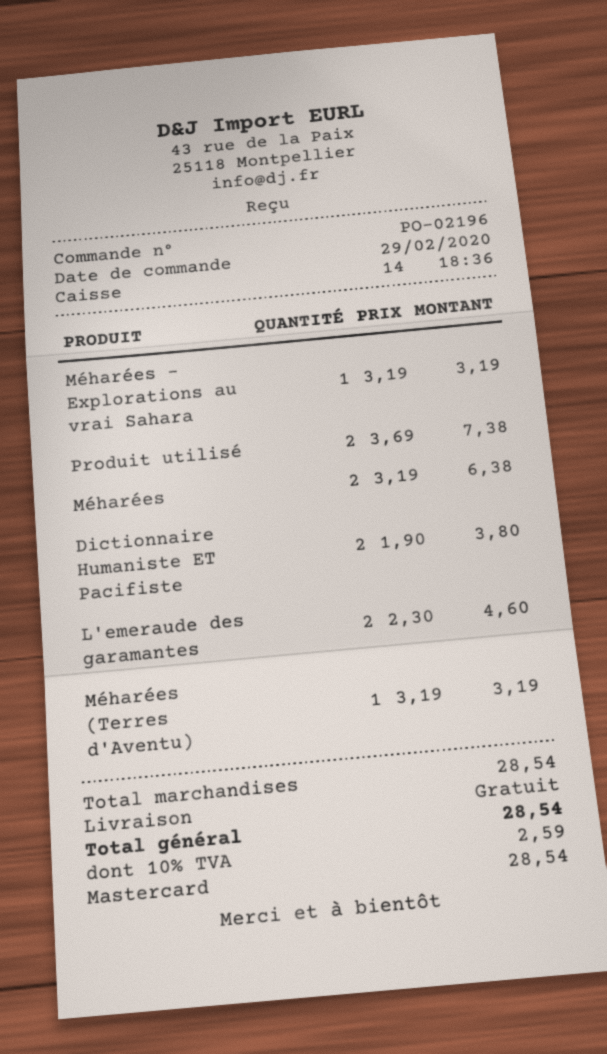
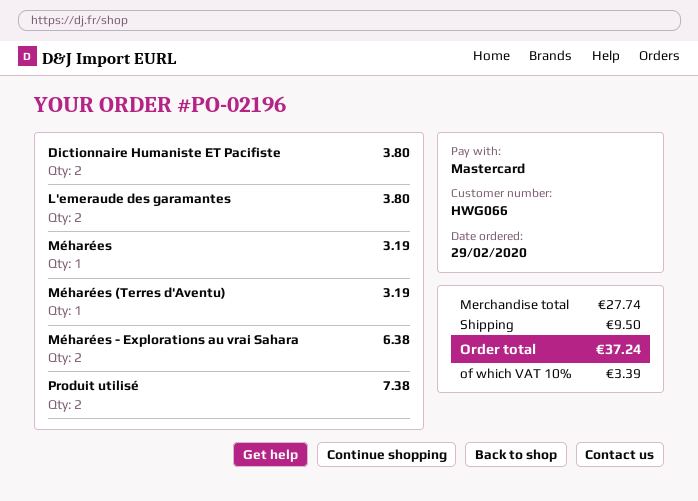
Méharées - Explorations au vrai Sahara: 1 for 3.19 -> 2 for 6.38
Méharées: 2 for 6.38 -> 1 for 3.19
L'emeraude des garamantes: 2 for 4.60 -> 2 for 3.80
subtotal: 28.54 -> 27.74
shipping: 0.00 -> 9.50
tax: 10% = 2.59 -> 10% = 3.39
total: 28.54 -> 37.24

